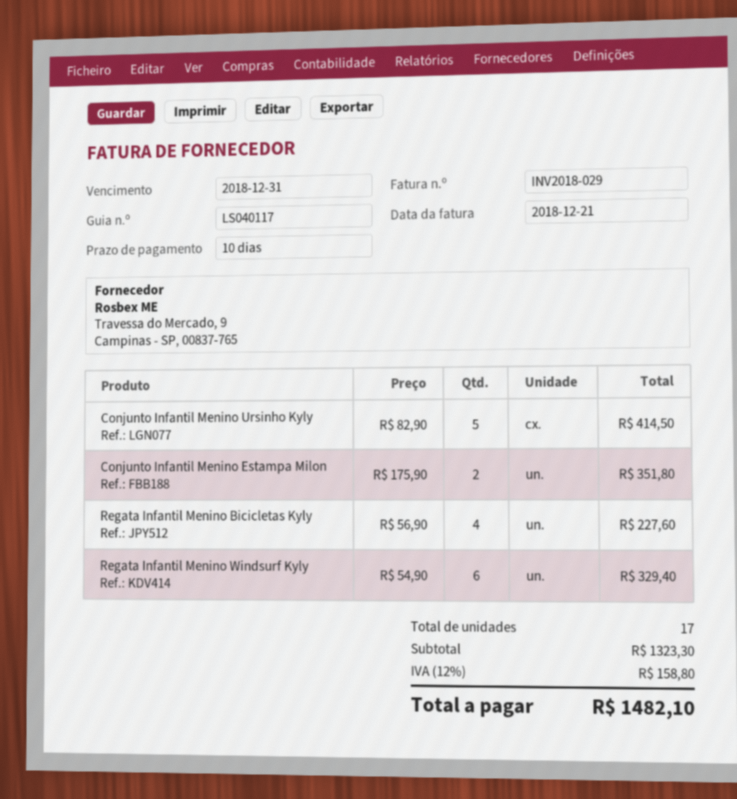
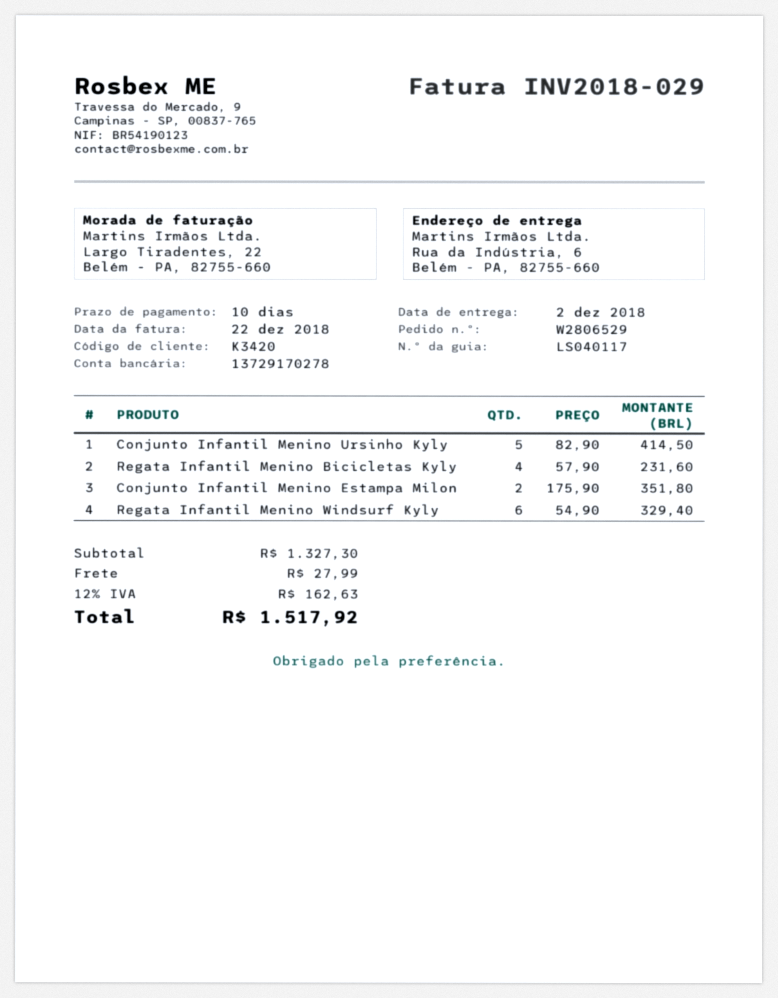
invoice date: 2018-12-21 -> 2018-12-22
Regata Infantil Menino Bicicletas Kyly: 4 x 56.90 = 227.60 -> 4 x 57.90 = 231.60
subtotal: 1323.30 -> 1327.30
shipping: none -> 27.99
tax: 12% = 158.80 -> 12% = 162.63
total: 1482.10 -> 1517.92

